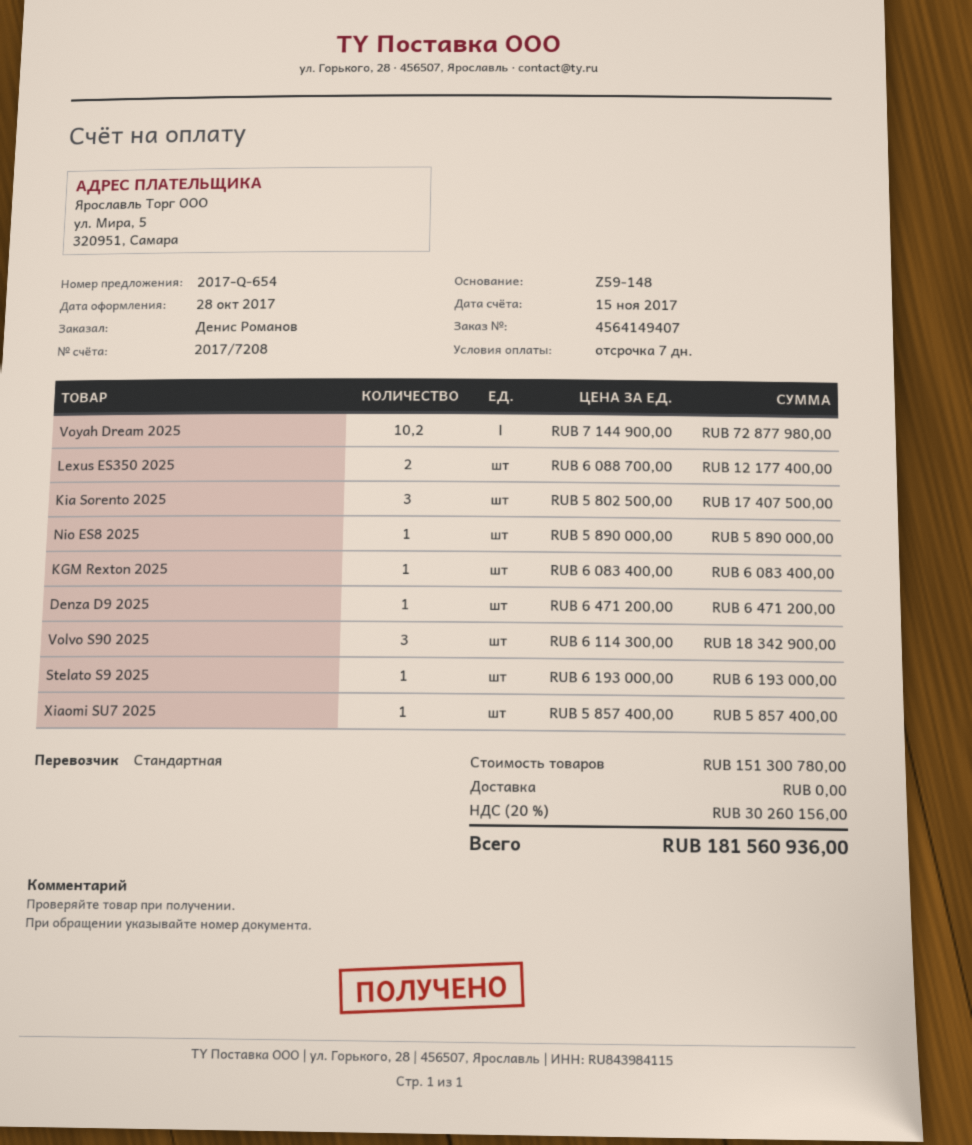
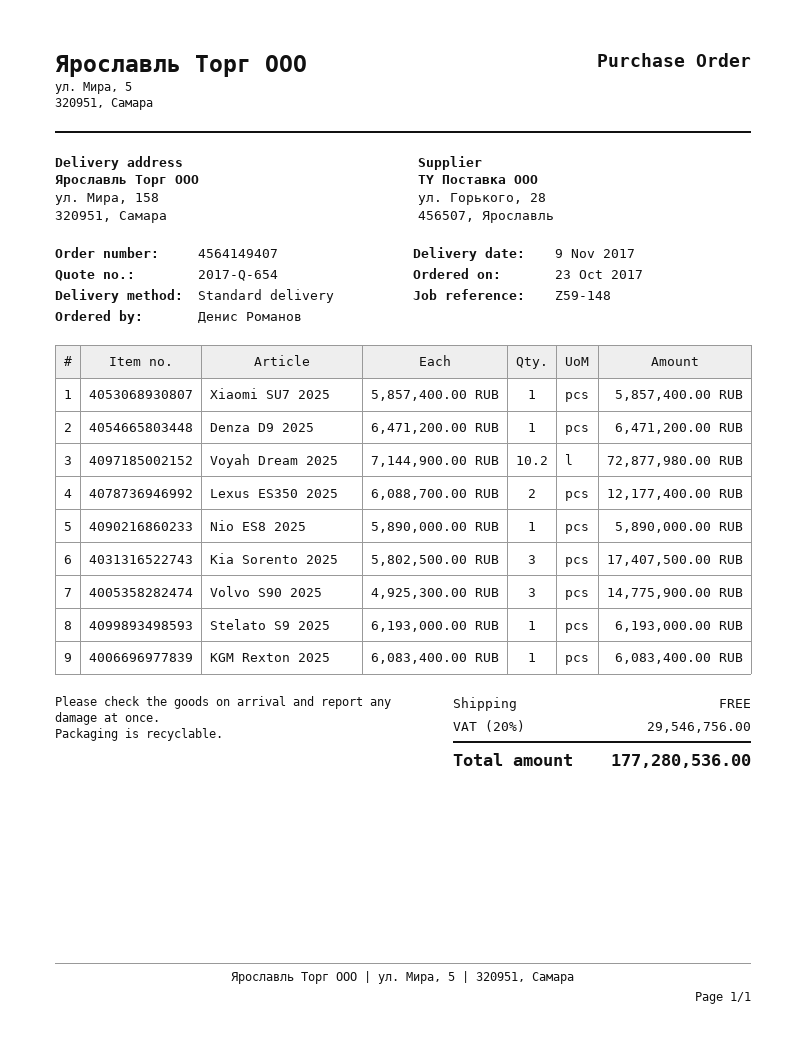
order date: 2017-10-28 -> 2017-10-23
Volvo S90 2025: 3 x 6114300.00 = 18342900.00 -> 3 x 4925300.00 = 14775900.00
tax: 20% = 30260156.00 -> 20% = 29546756.00
total: 181560936.00 -> 177280536.00

